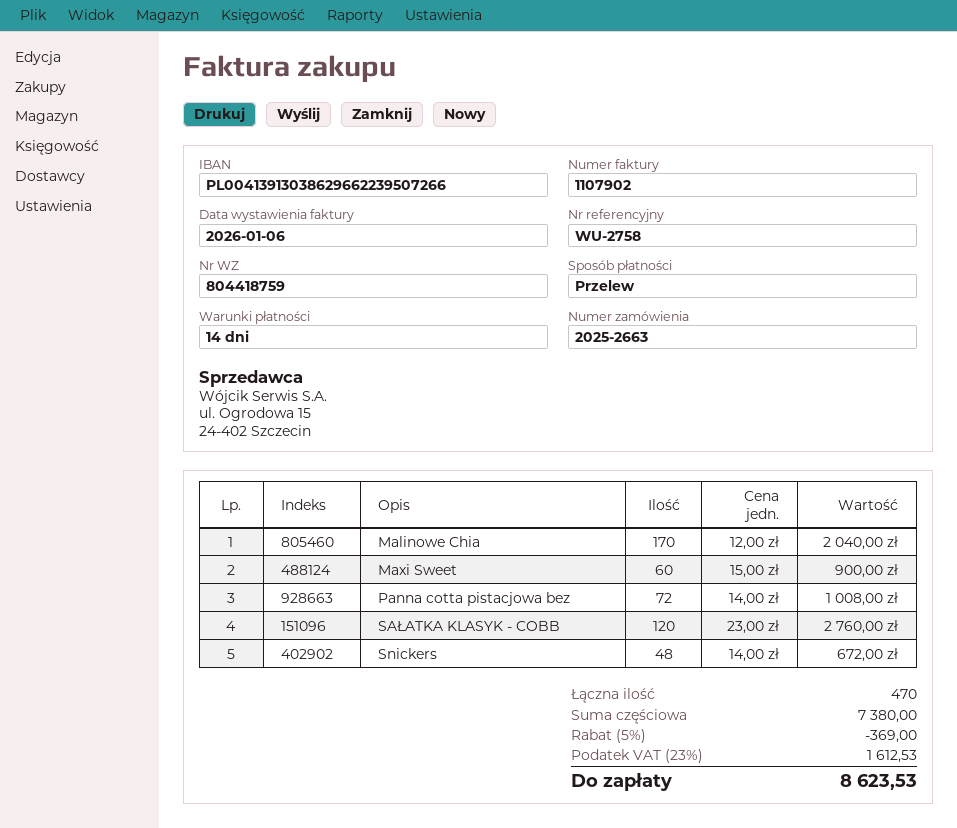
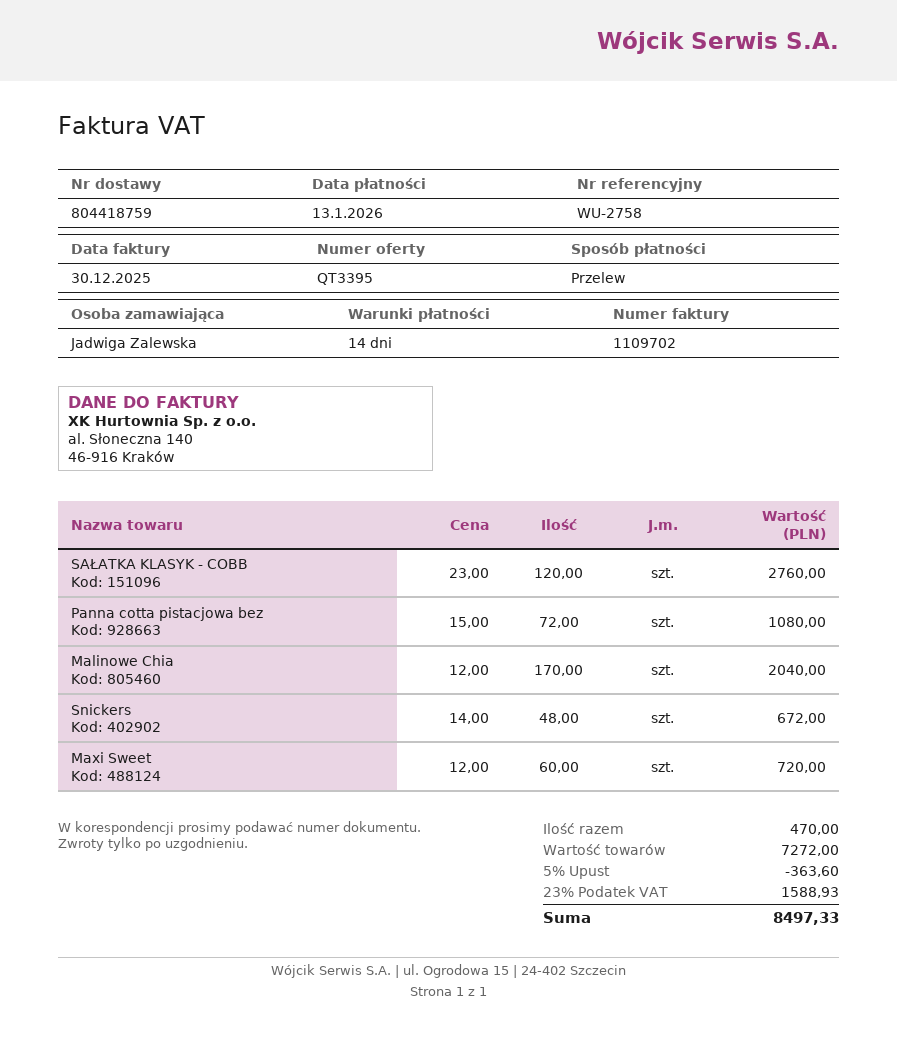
invoice number: 1107902 -> 1109702
invoice date: 2026-01-06 -> 2025-12-30
Maxi Sweet: 60 x 15.00 = 900.00 -> 60 x 12.00 = 720.00
Panna cotta pistacjowa bez: 72 x 14.00 = 1008.00 -> 72 x 15.00 = 1080.00
subtotal: 7380.00 -> 7272.00
discount: 5% = 369.00 -> 5% = 363.60
tax: 23% = 1612.53 -> 23% = 1588.93
total: 8623.53 -> 8497.33

